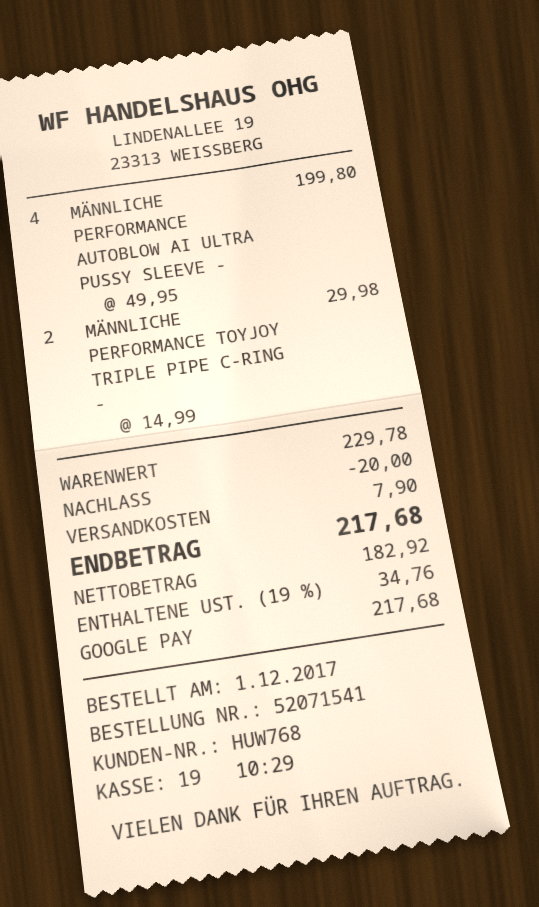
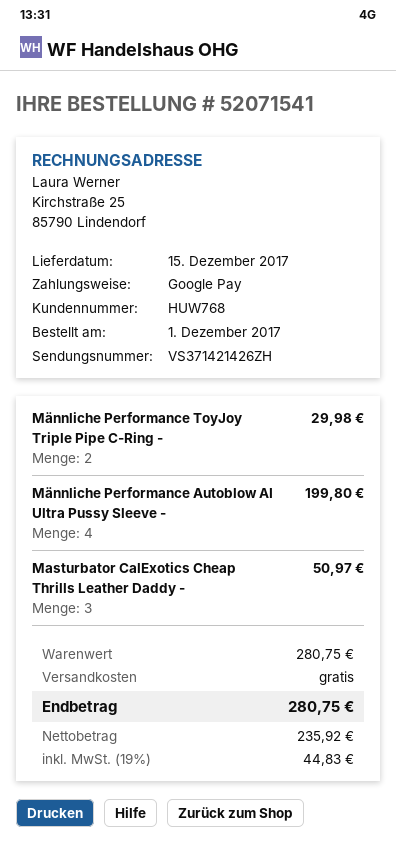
Masturbator CalExotics Cheap Thrills Leather Daddy -: none -> 3 for 50.97
subtotal: 229.78 -> 280.75
discount: 20.00 -> none
shipping: 7.90 -> 0.00
net: 182.92 -> 235.92
tax: 19% = 34.76 -> 19% = 44.83
total: 217.68 -> 280.75

